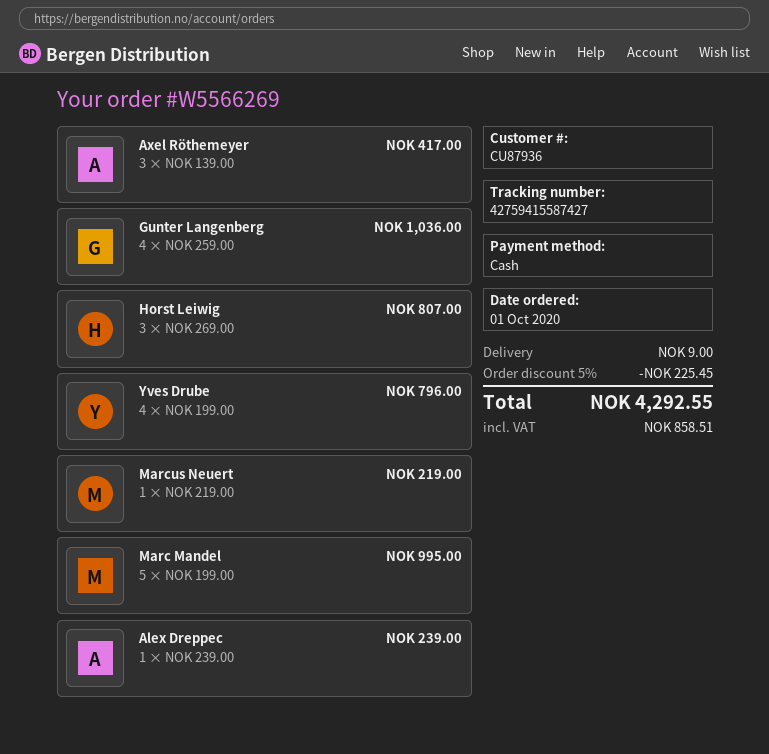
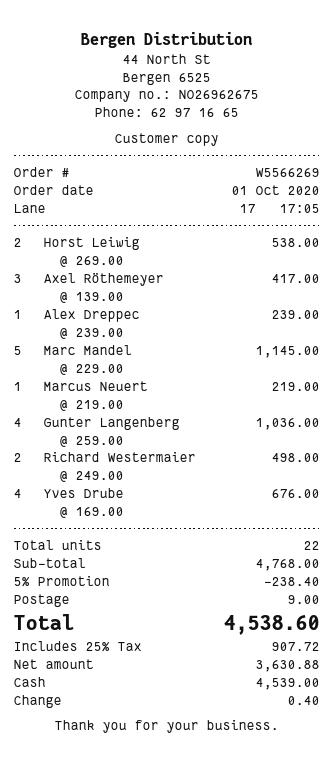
Horst Leiwig: 3 x 269.00 = 807.00 -> 2 x 269.00 = 538.00
Yves Drube: 4 x 199.00 = 796.00 -> 4 x 169.00 = 676.00
Marc Mandel: 5 x 199.00 = 995.00 -> 5 x 229.00 = 1145.00
Richard Westermaier: none -> 2 x 249.00 = 498.00
discount: 5% = 225.45 -> 5% = 238.40
tax: 858.51 -> 907.72
total: 4292.55 -> 4538.60

